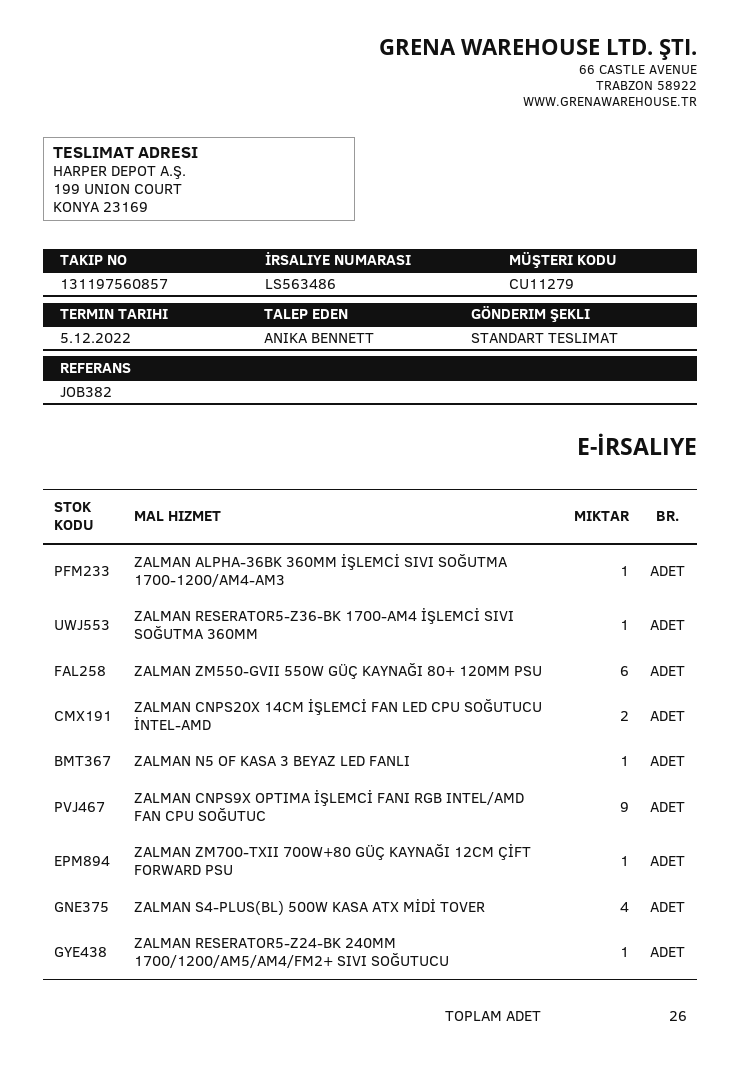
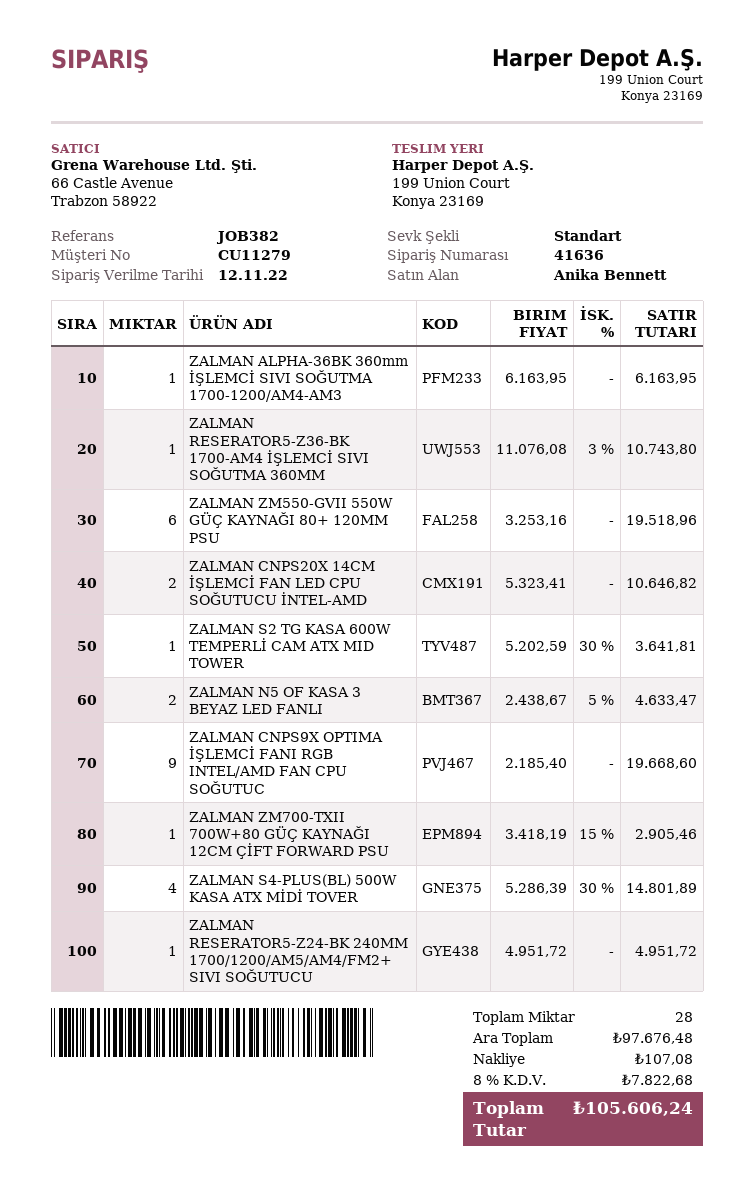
ZALMAN N5 OF KASA 3 BEYAZ LED FANLI: 1 -> 2
ZALMAN S2 TG KASA 600W TEMPERLİ CAM ATX MID TOWER: none -> 1
total quantity: 26 -> 28

